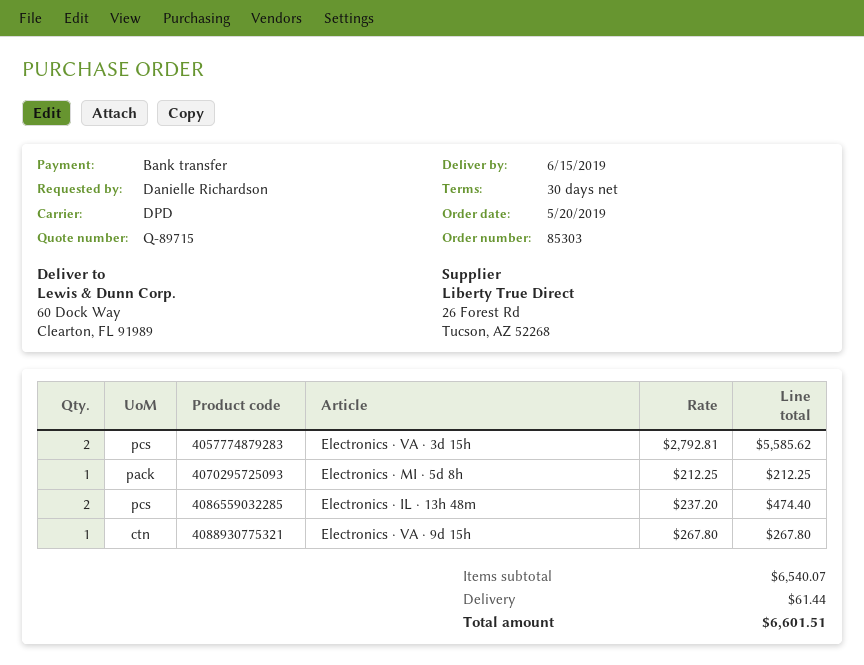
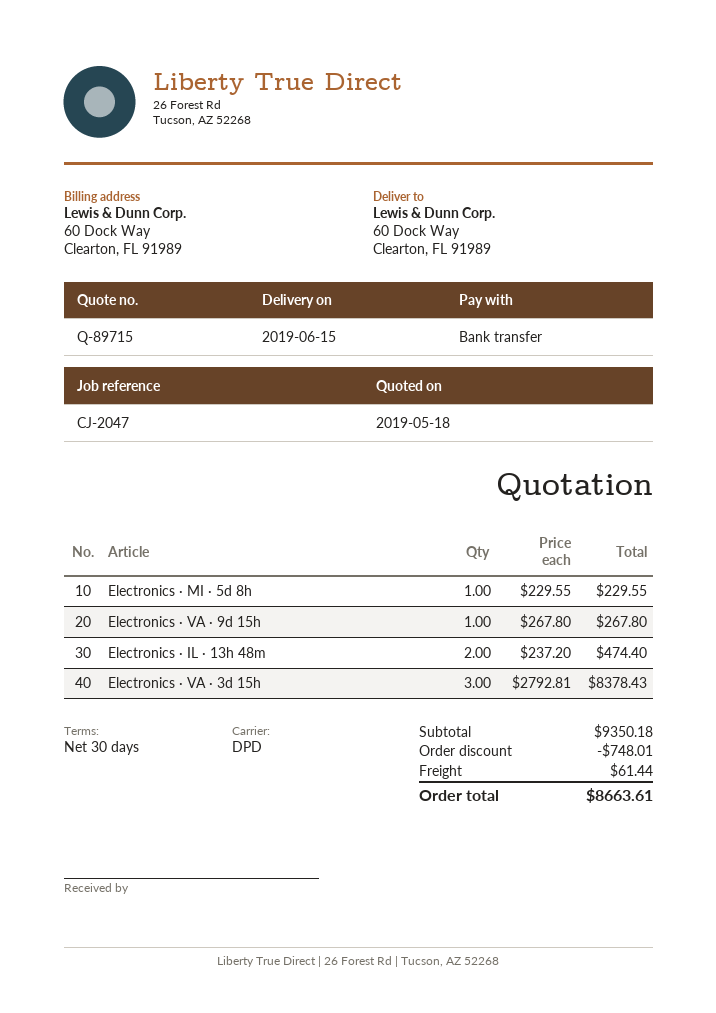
Electronics · VA · 3d 15h: 2 x 2792.81 = 5585.62 -> 3 x 2792.81 = 8378.43
Electronics · MI · 5d 8h: 1 x 212.25 = 212.25 -> 1 x 229.55 = 229.55
subtotal: 6540.07 -> 9350.18
discount: none -> 748.01
total: 6601.51 -> 8663.61

